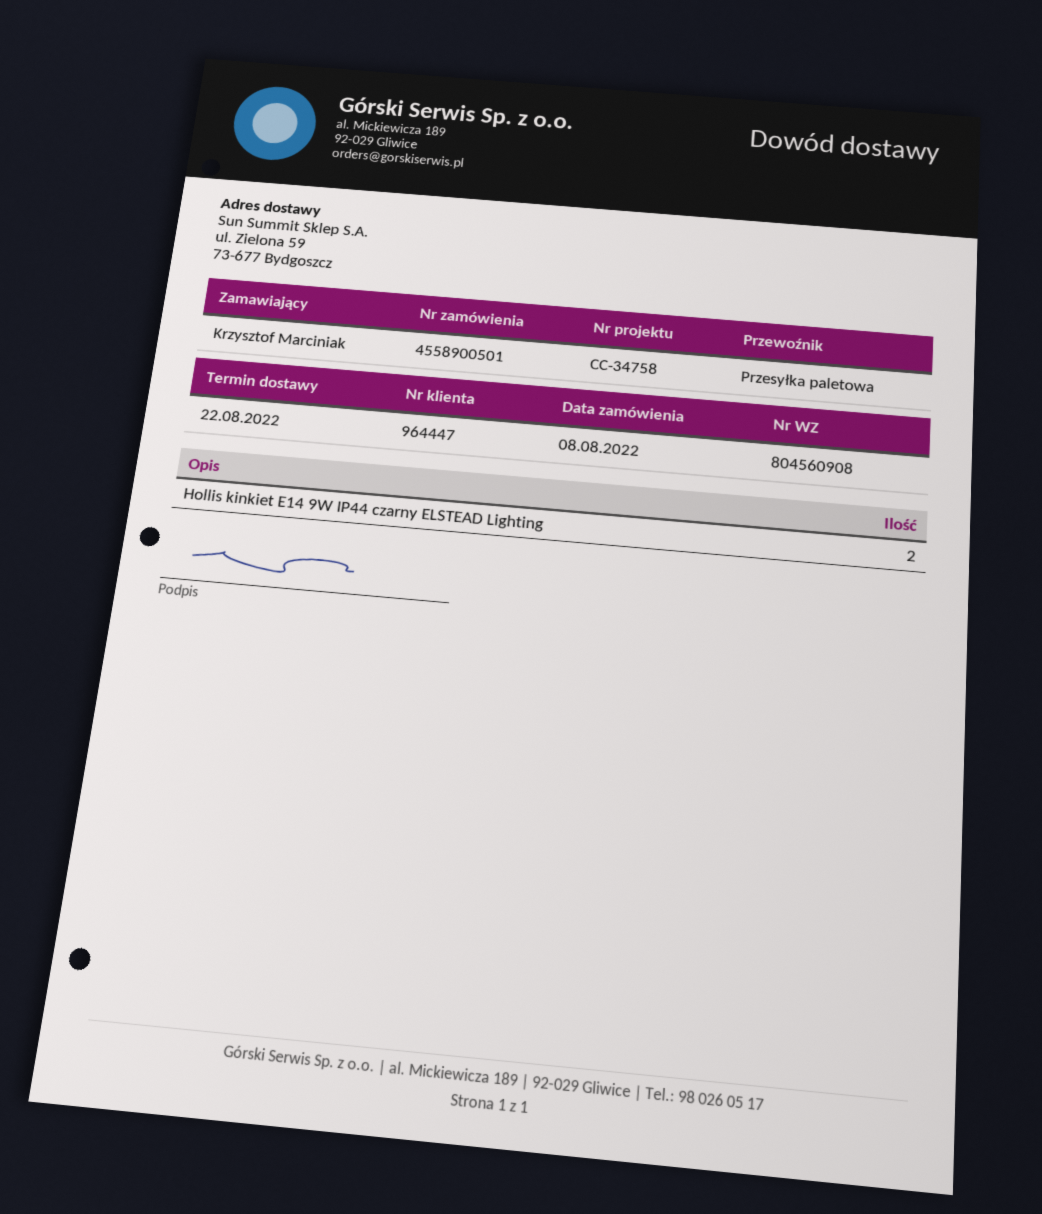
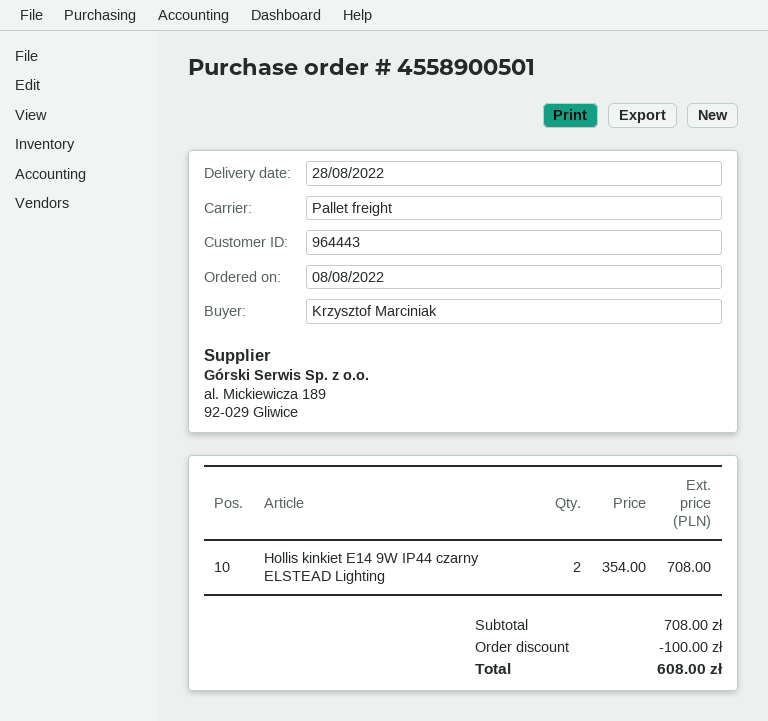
delivery date: 2022-08-22 -> 2022-08-28
customer number: 964447 -> 964443

